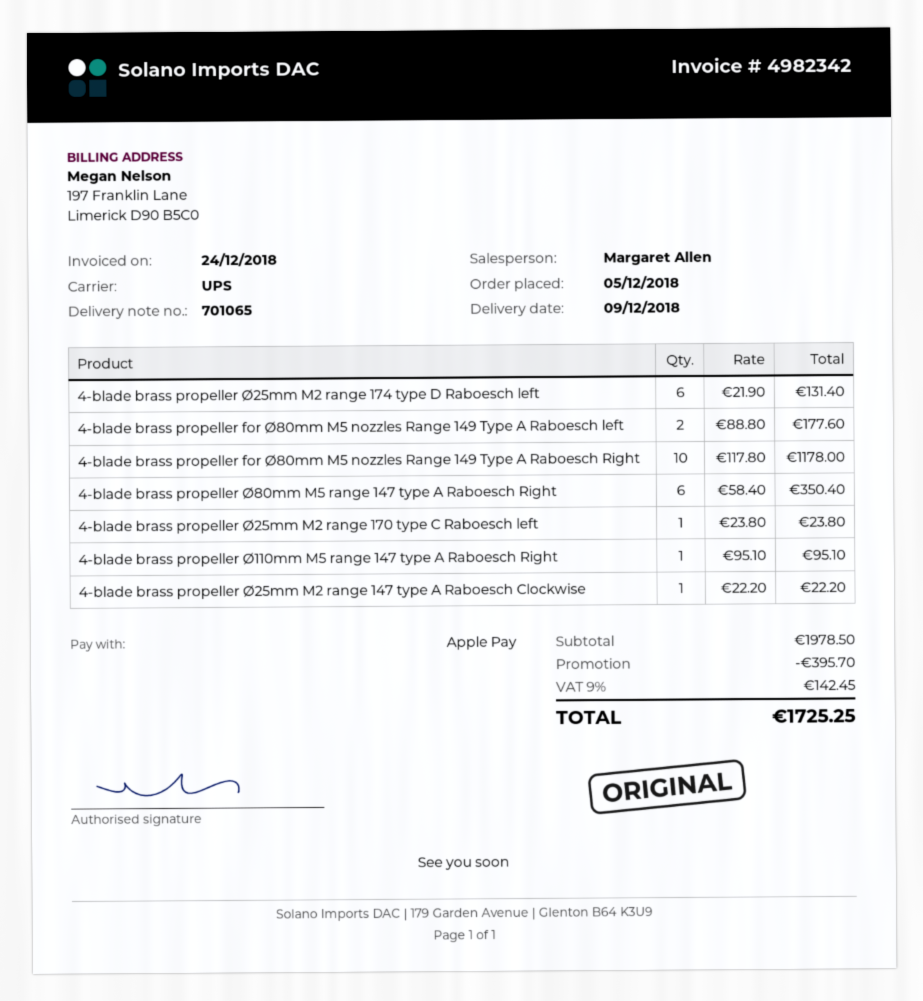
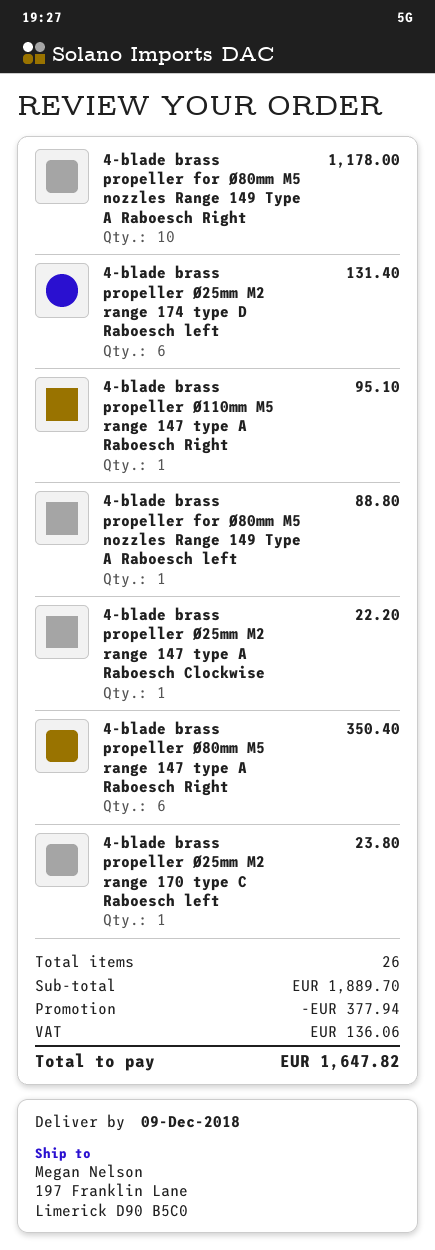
4-blade brass propeller for Ø80mm M5 nozzles Range 149 Type A Raboesch left: 2 for 177.60 -> 1 for 88.80
subtotal: 1978.50 -> 1889.70
discount: 395.70 -> 377.94
tax: 142.45 -> 136.06
total: 1725.25 -> 1647.82

